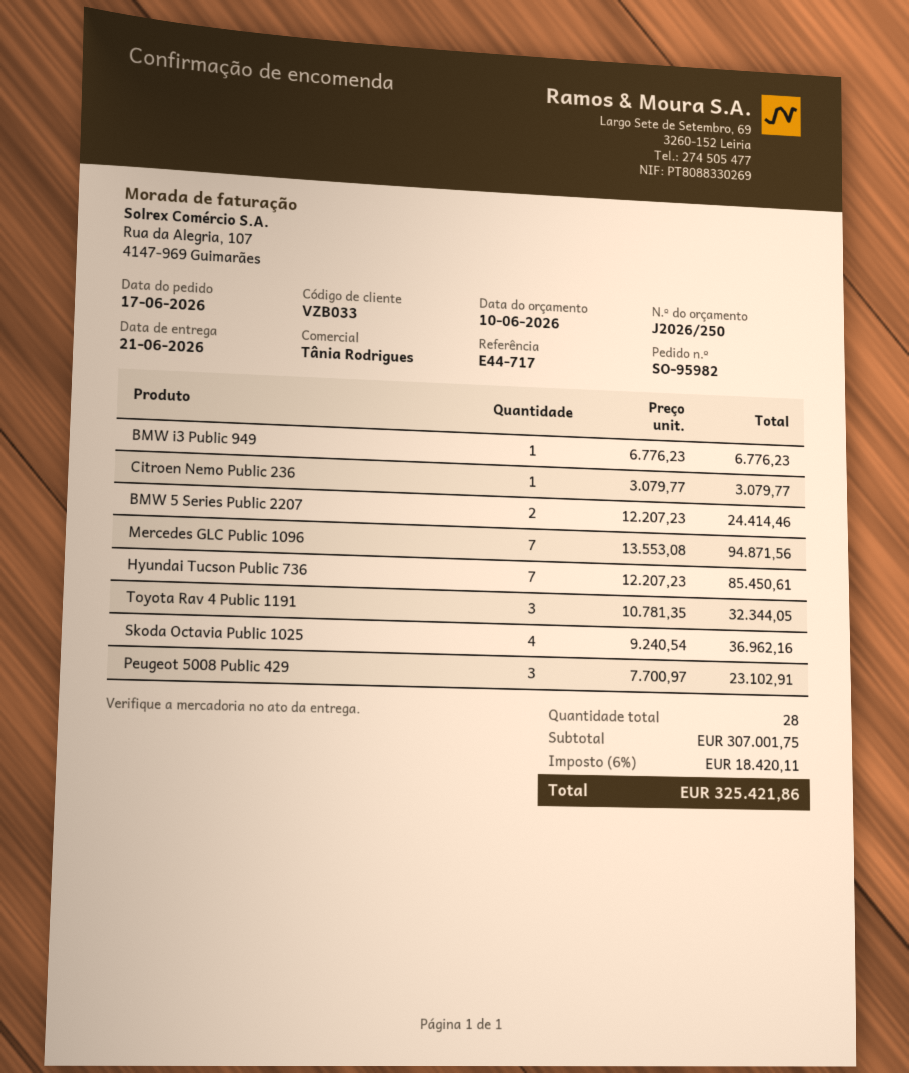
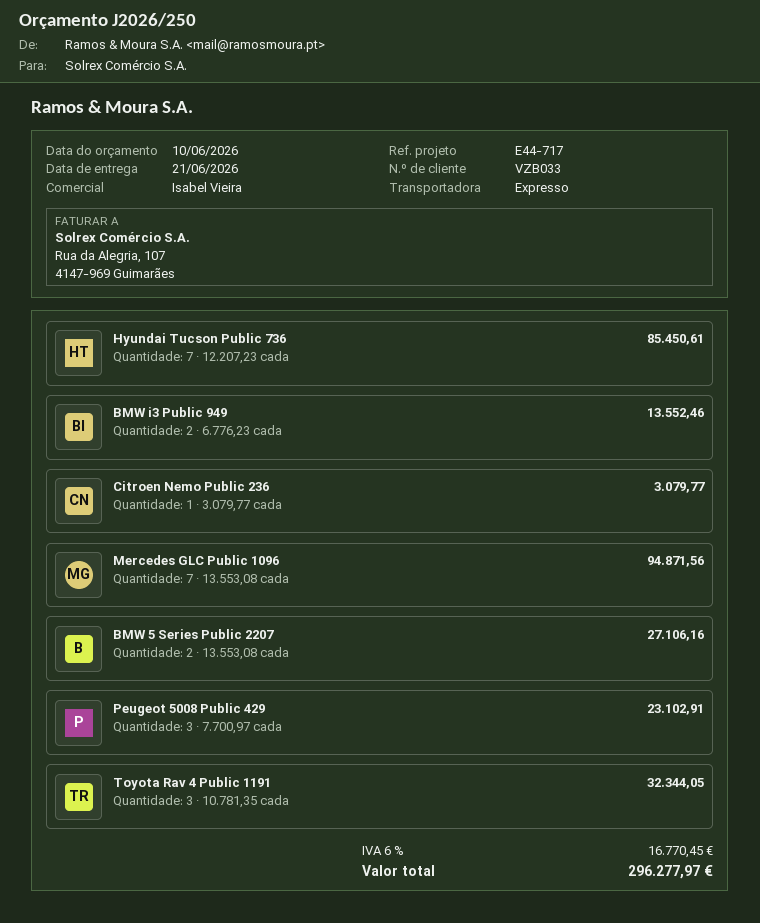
sales rep: Tânia Rodrigues -> Isabel Vieira
BMW i3 Public 949: 1 x 6776.23 = 6776.23 -> 2 x 6776.23 = 13552.46
BMW 5 Series Public 2207: 2 x 12207.23 = 24414.46 -> 2 x 13553.08 = 27106.16
Skoda Octavia Public 1025: 4 x 9240.54 = 36962.16 -> none
tax: 6% = 18420.11 -> 6% = 16770.45
total: 325421.86 -> 296277.97

